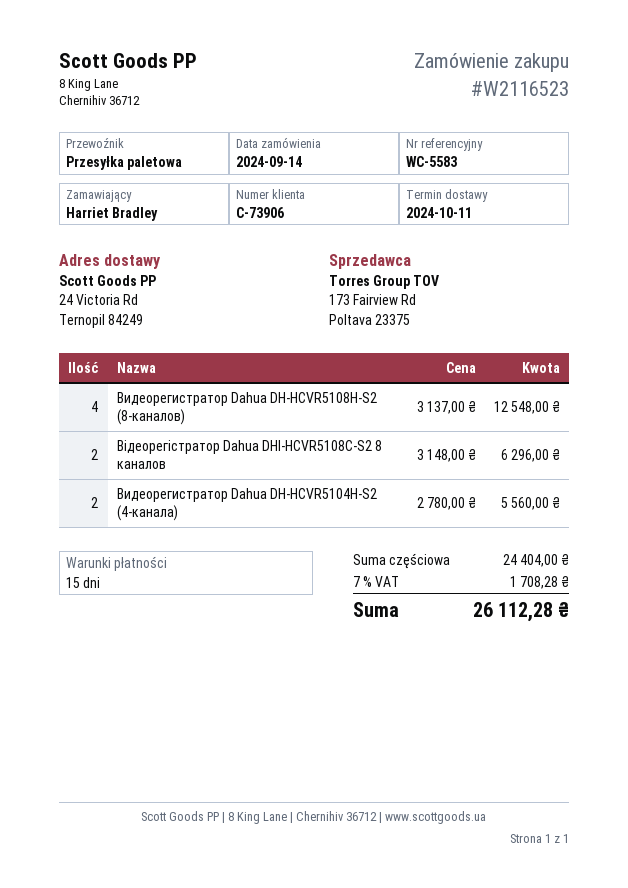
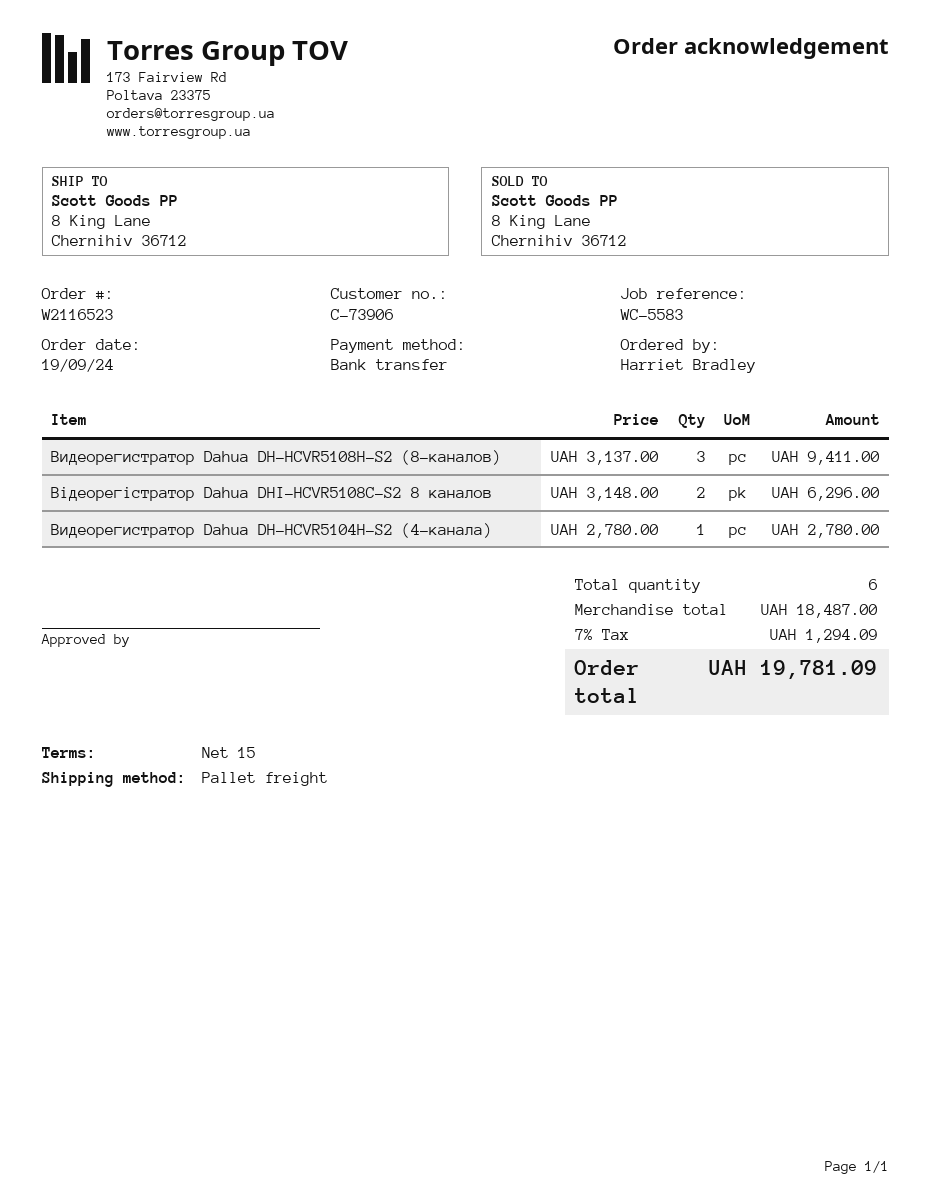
order date: 2024-09-14 -> 2024-09-19
ship to: 24 Victoria Rd, Ternopil 84249 -> 8 King Lane, Chernihiv 36712
Видеорегистратор Dahua DH-HCVR5108H-S2 (8-каналов): 4 x 3137.00 = 12548.00 -> 3 x 3137.00 = 9411.00
Видеорегистратор Dahua DH-HCVR5104H-S2 (4-канала): 2 x 2780.00 = 5560.00 -> 1 x 2780.00 = 2780.00
subtotal: 24404.00 -> 18487.00
tax: 7% = 1708.28 -> 7% = 1294.09
total: 26112.28 -> 19781.09

